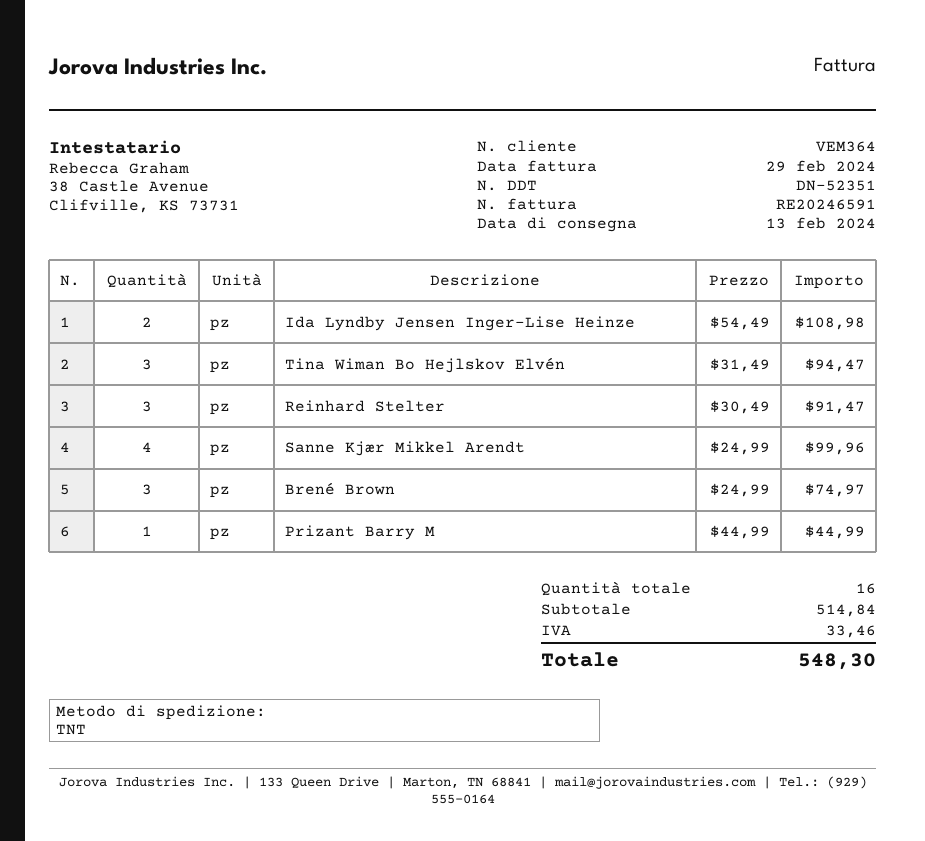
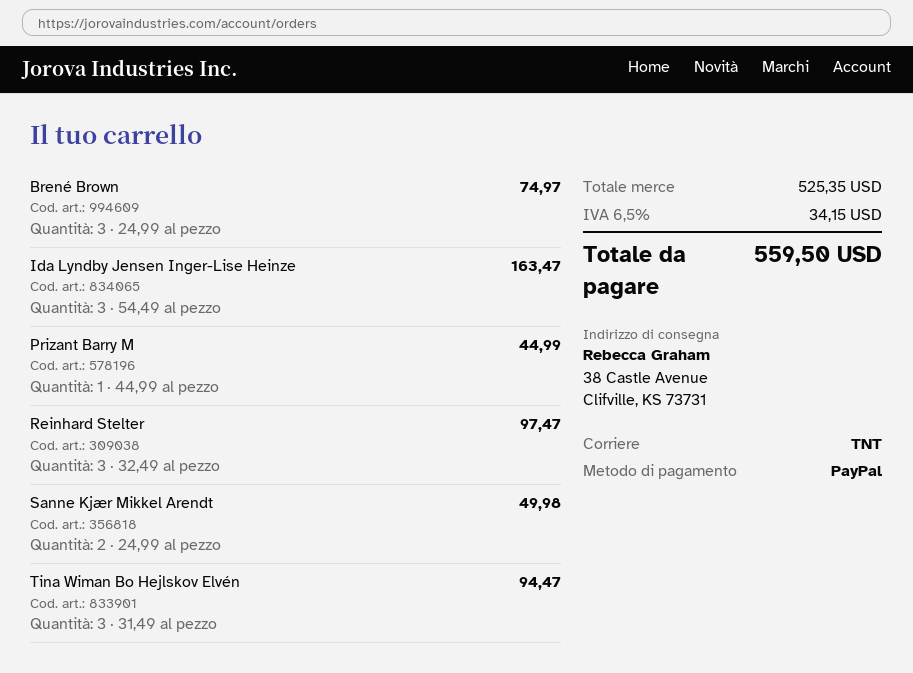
Ida Lyndby Jensen Inger-Lise Heinze: 2 x 54.49 = 108.98 -> 3 x 54.49 = 163.47
Reinhard Stelter: 3 x 30.49 = 91.47 -> 3 x 32.49 = 97.47
Sanne Kjær Mikkel Arendt: 4 x 24.99 = 99.96 -> 2 x 24.99 = 49.98
subtotal: 514.84 -> 525.35
tax: 33.46 -> 34.15
total: 548.30 -> 559.50

